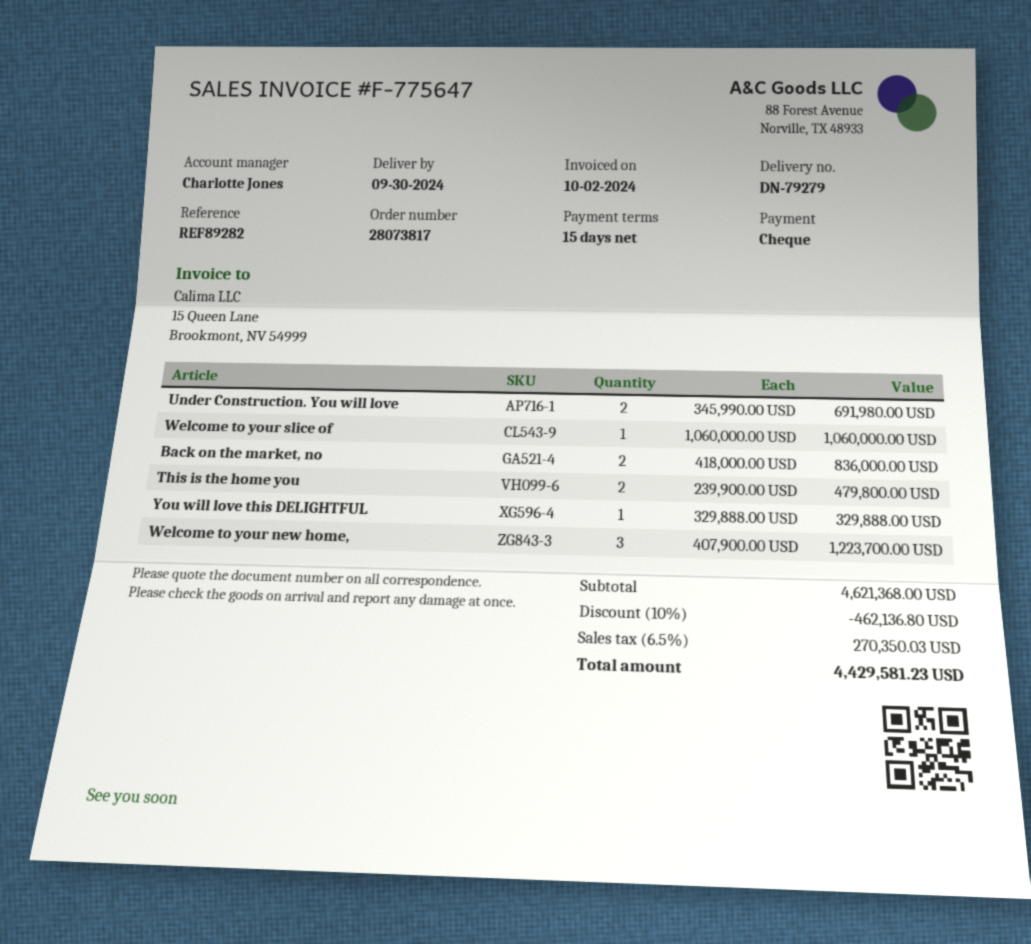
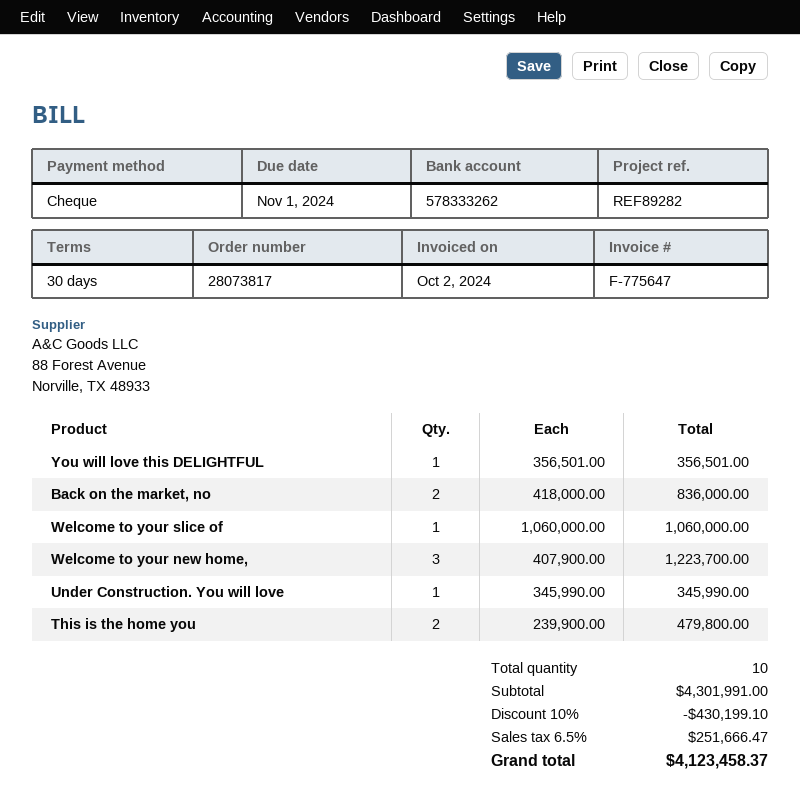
payment terms: 15 days -> 30 days
Under Construction. You will love: 2 x 345990.00 = 691980.00 -> 1 x 345990.00 = 345990.00
You will love this DELIGHTFUL: 1 x 329888.00 = 329888.00 -> 1 x 356501.00 = 356501.00
subtotal: 4621368.00 -> 4301991.00
discount: 10% = 462136.80 -> 10% = 430199.10
tax: 6.5% = 270350.03 -> 6.5% = 251666.47
total: 4429581.23 -> 4123458.37

